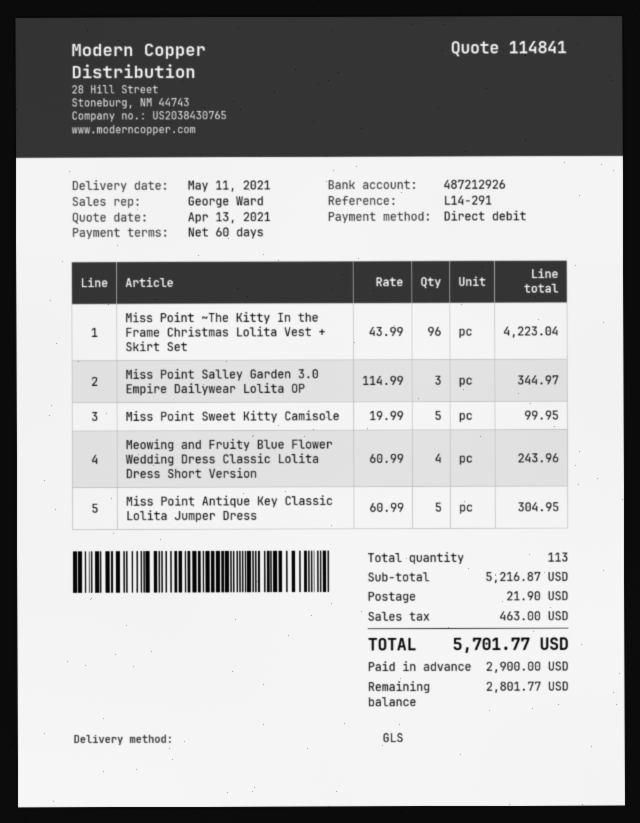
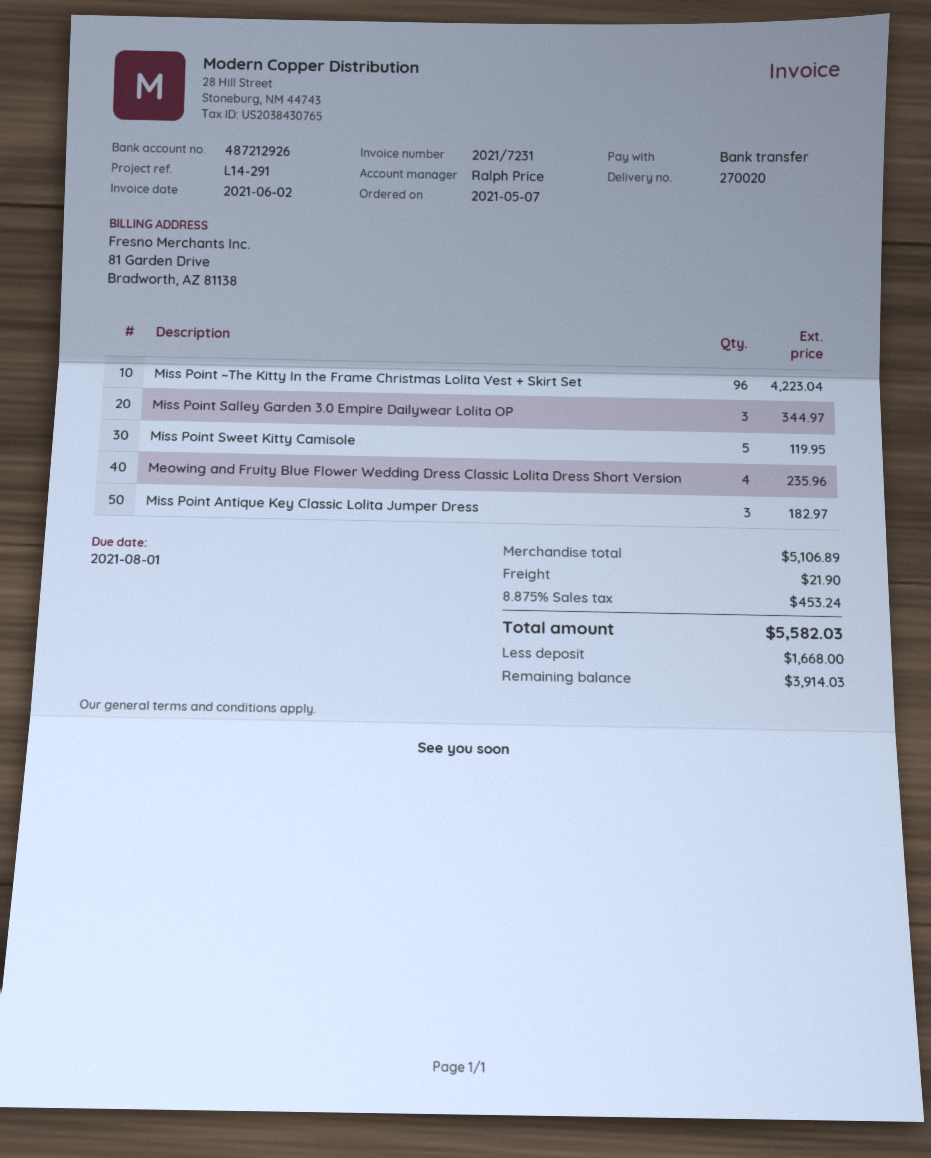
sales rep: George Ward -> Ralph Price
payment method: direct debit -> bank transfer
Miss Point Sweet Kitty Camisole: 5 for 99.95 -> 5 for 119.95
Meowing and Fruity Blue Flower Wedding Dress Classic Lolita Dress Short Version: 4 for 243.96 -> 4 for 235.96
Miss Point Antique Key Classic Lolita Jumper Dress: 5 for 304.95 -> 3 for 182.97
subtotal: 5216.87 -> 5106.89
tax: 463.00 -> 453.24
total: 5701.77 -> 5582.03
deposit: 2900.00 -> 1668.00
balance: 2801.77 -> 3914.03

